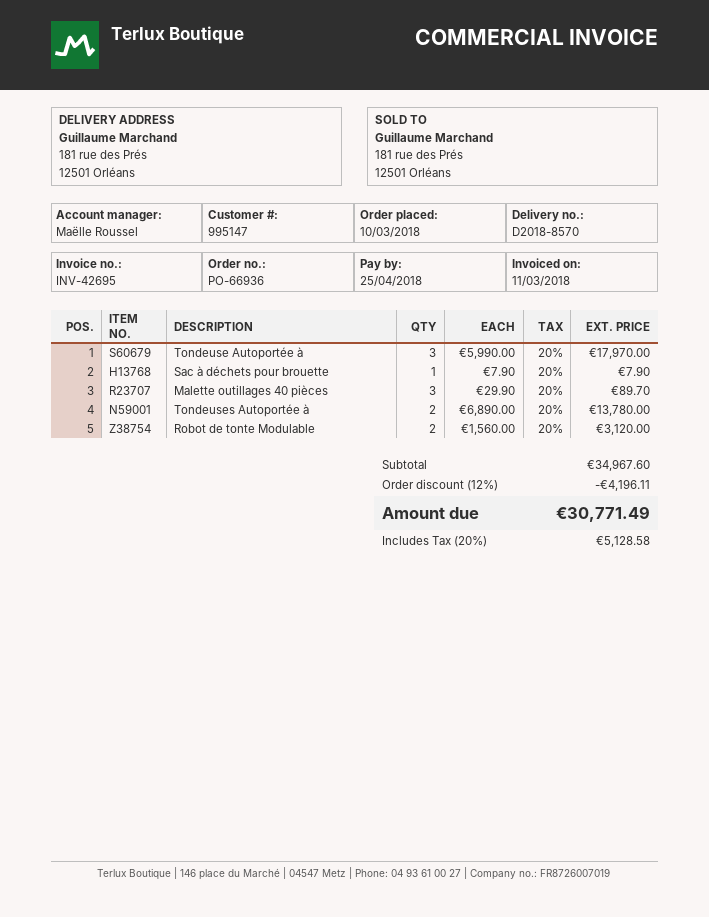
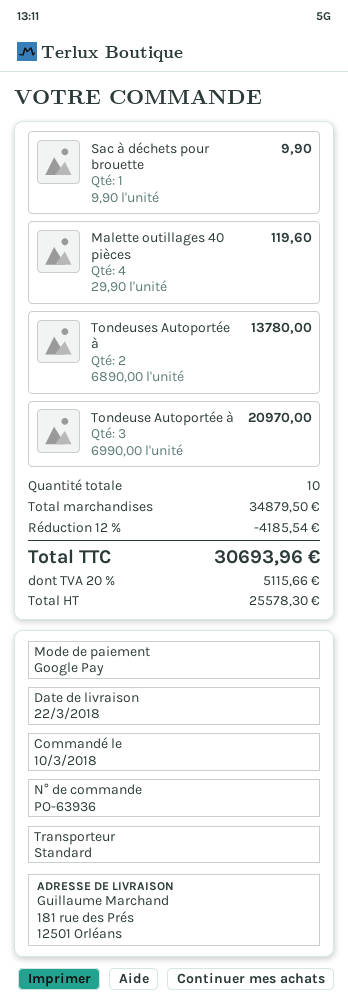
order number: PO-66936 -> PO-63936
Tondeuse Autoportée à: 3 x 5990.00 = 17970.00 -> 3 x 6990.00 = 20970.00
Sac à déchets pour brouette: 1 x 7.90 = 7.90 -> 1 x 9.90 = 9.90
Malette outillages 40 pièces: 3 x 29.90 = 89.70 -> 4 x 29.90 = 119.60
Robot de tonte Modulable: 2 x 1560.00 = 3120.00 -> none
subtotal: 34967.60 -> 34879.50
discount: 12% = 4196.11 -> 12% = 4185.54
tax: 20% = 5128.58 -> 20% = 5115.66
total: 30771.49 -> 30693.96

